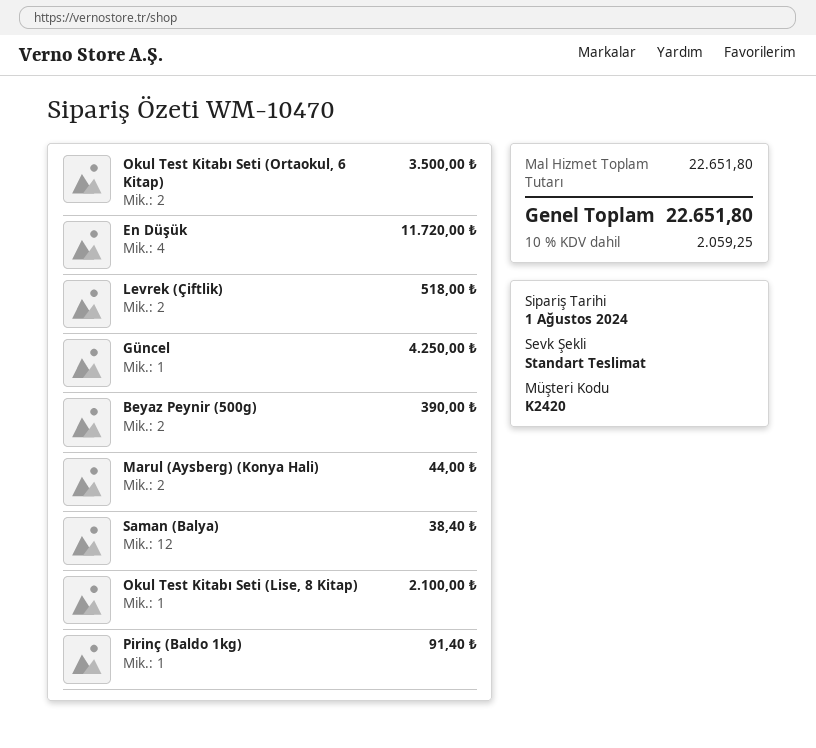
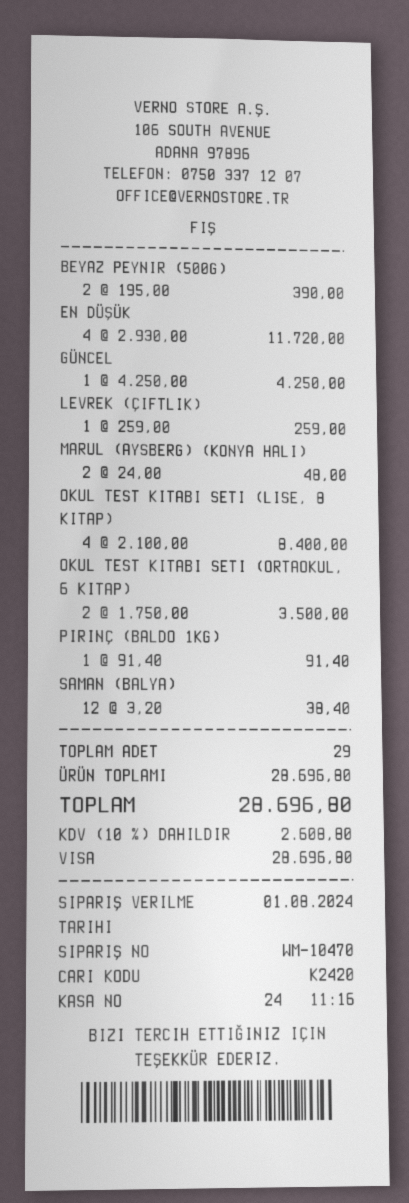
Levrek (Çiftlik): 2 for 518.00 -> 1 for 259.00
Marul (Aysberg) (Konya Hali): 2 for 44.00 -> 2 for 48.00
Okul Test Kitabı Seti (Lise, 8 Kitap): 1 for 2100.00 -> 4 for 8400.00
subtotal: 22651.80 -> 28696.80
tax: 10% = 2059.25 -> 10% = 2608.80
total: 22651.80 -> 28696.80

